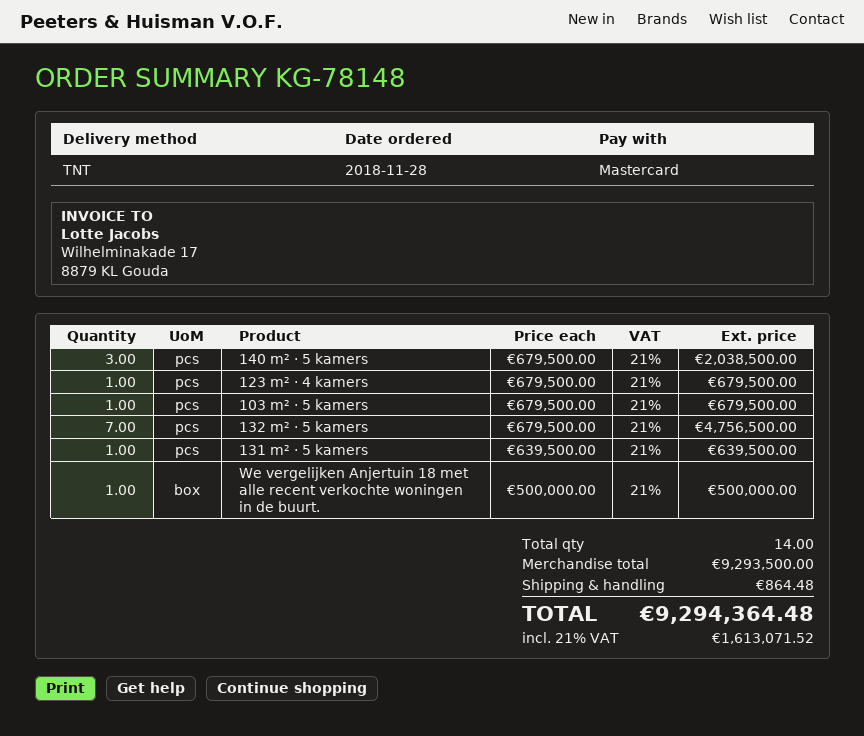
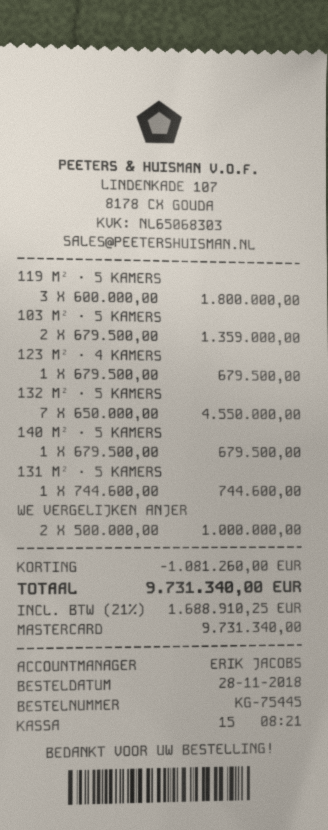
order number: KG-78148 -> KG-75445
140 m² · 5 kamers: 3 x 679500.00 = 2038500.00 -> 1 x 679500.00 = 679500.00
103 m² · 5 kamers: 1 x 679500.00 = 679500.00 -> 2 x 679500.00 = 1359000.00
132 m² · 5 kamers: 7 x 679500.00 = 4756500.00 -> 7 x 650000.00 = 4550000.00
131 m² · 5 kamers: 1 x 639500.00 = 639500.00 -> 1 x 744600.00 = 744600.00
We vergelijken Anjertuin 18 met alle recent verkochte woningen in de buurt.: 1 x 500000.00 = 500000.00 -> 2 x 500000.00 = 1000000.00
119 M² · 5 KAMERS: none -> 3 x 600000.00 = 1800000.00
discount: none -> 1081260.00
shipping: 864.48 -> none
tax: 21% = 1613071.52 -> 21% = 1688910.25
total: 9294364.48 -> 9731340.00

